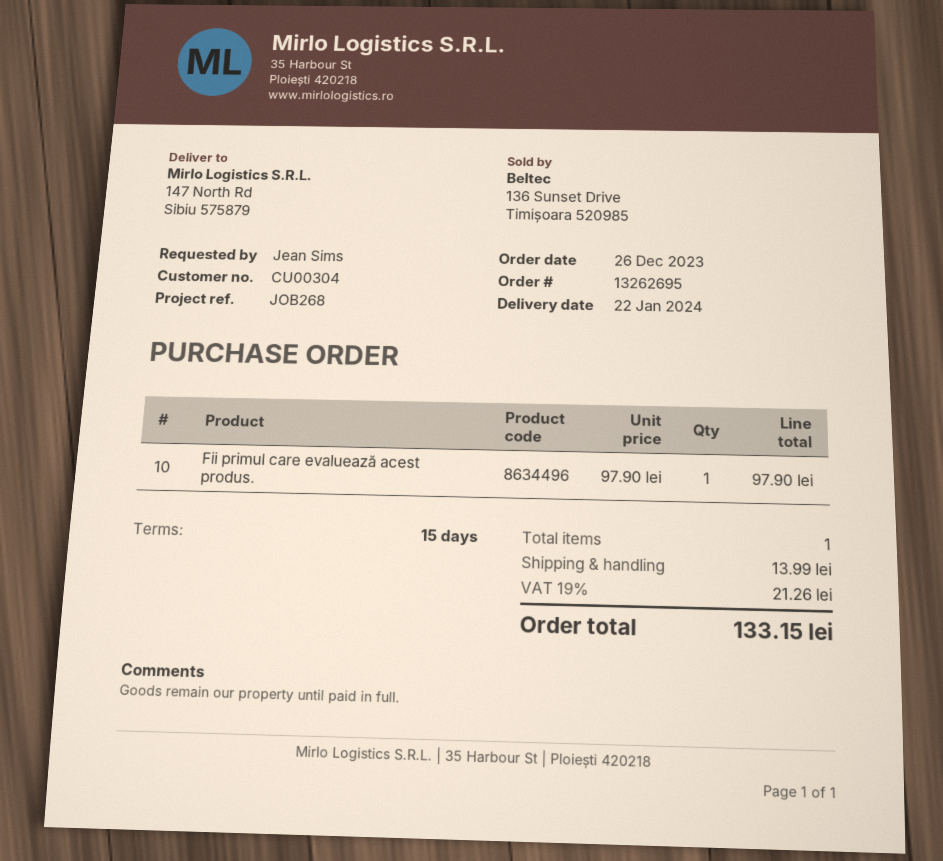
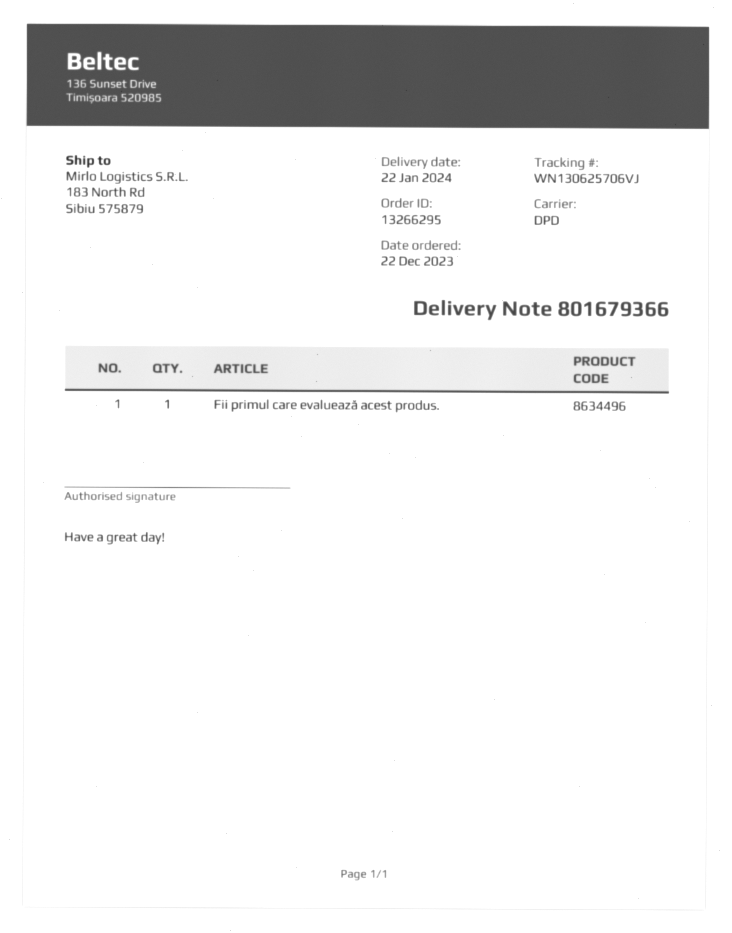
order number: 13262695 -> 13266295
order date: 2023-12-26 -> 2023-12-22
ship to: 147 North Rd, Sibiu 575879 -> 183 North Rd, Sibiu 575879

